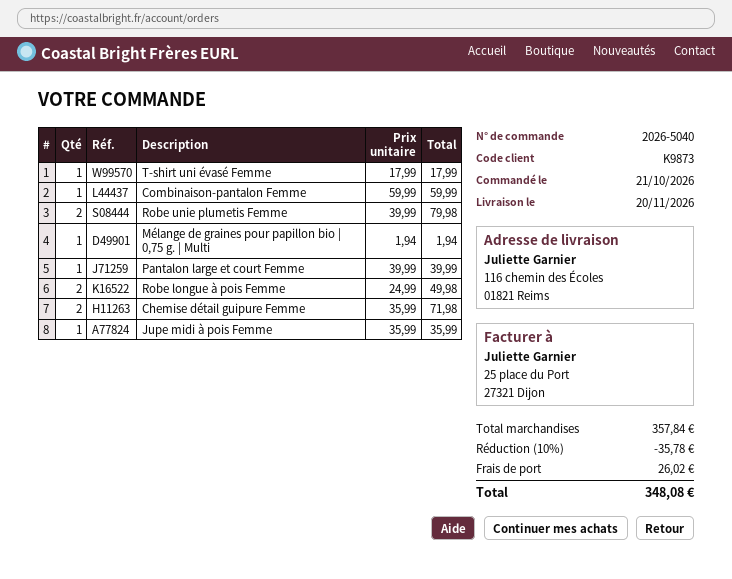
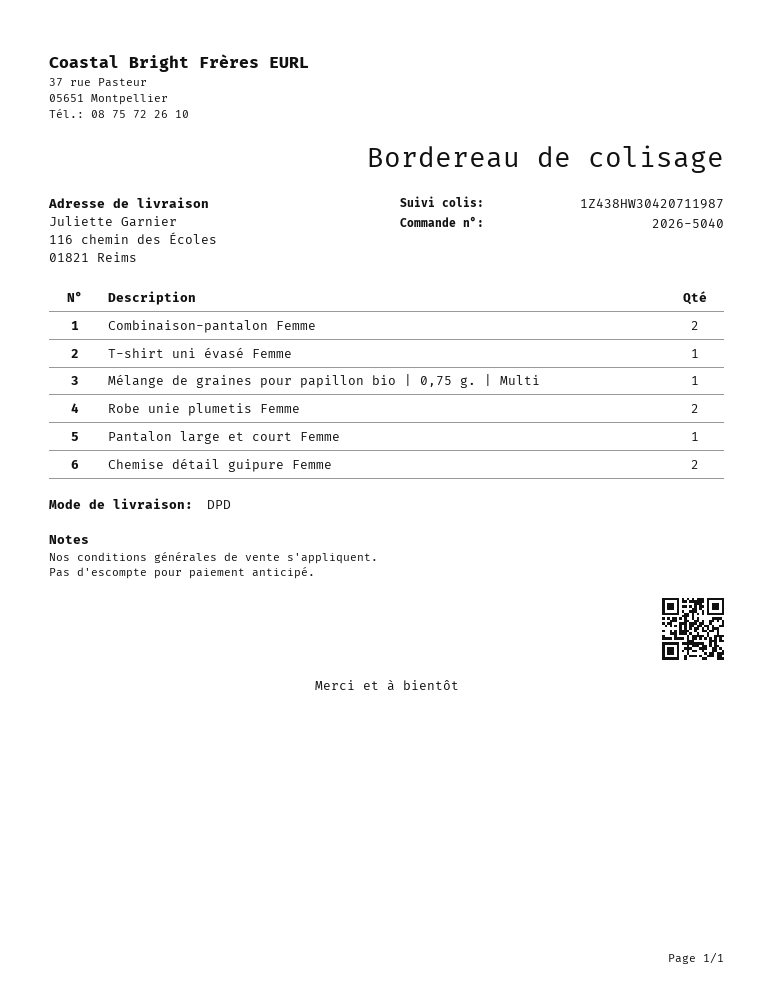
Combinaison-pantalon Femme: 1 -> 2
Robe longue à pois Femme: 2 -> none
Jupe midi à pois Femme: 1 -> none

